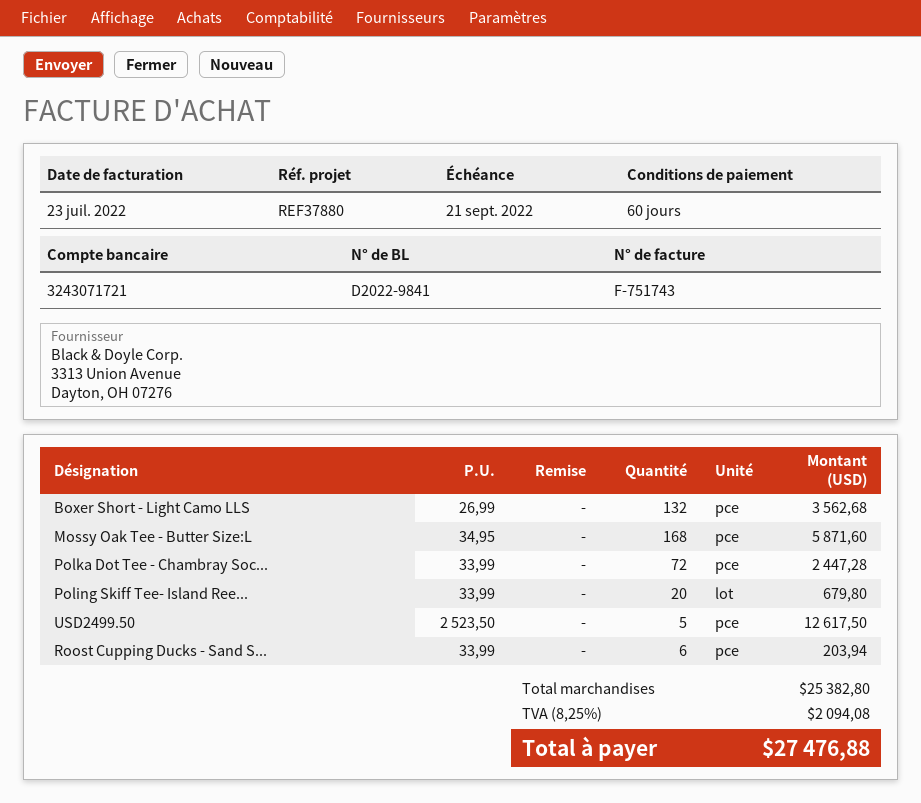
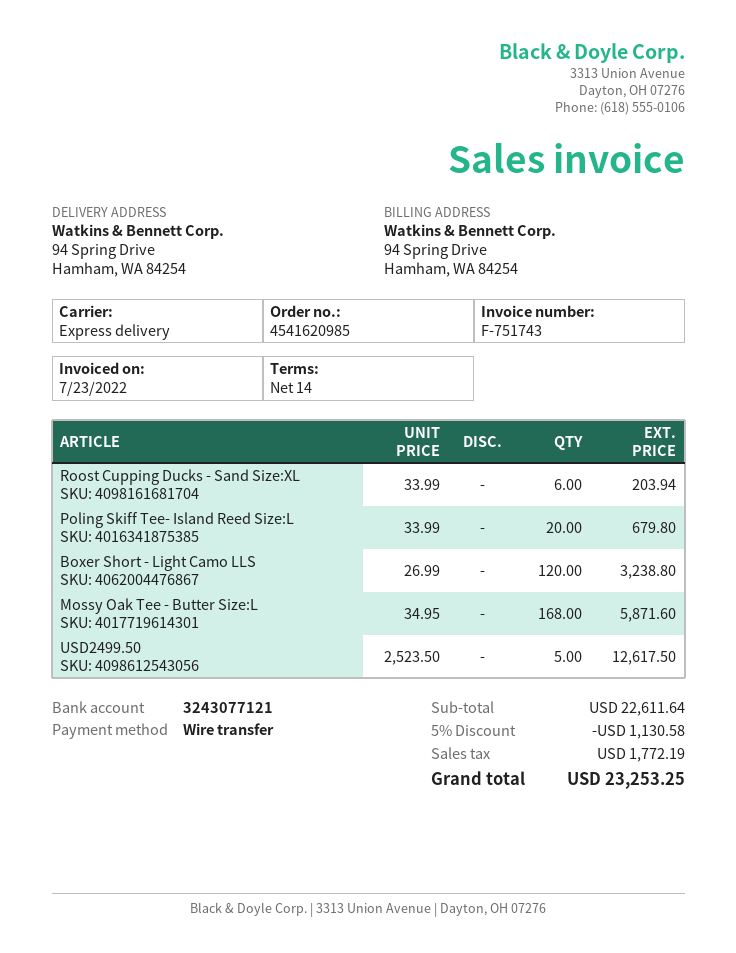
payment terms: 60 days -> 14 days
bank account: 3243071721 -> 3243077121
Boxer Short - Light Camo LLS: 132 x 26.99 = 3562.68 -> 120 x 26.99 = 3238.80
Polka Dot Tee - Chambray Soc...: 72 x 33.99 = 2447.28 -> none
subtotal: 25382.80 -> 22611.64
discount: none -> 5% = 1130.58
tax: 2094.08 -> 1772.19
total: 27476.88 -> 23253.25

